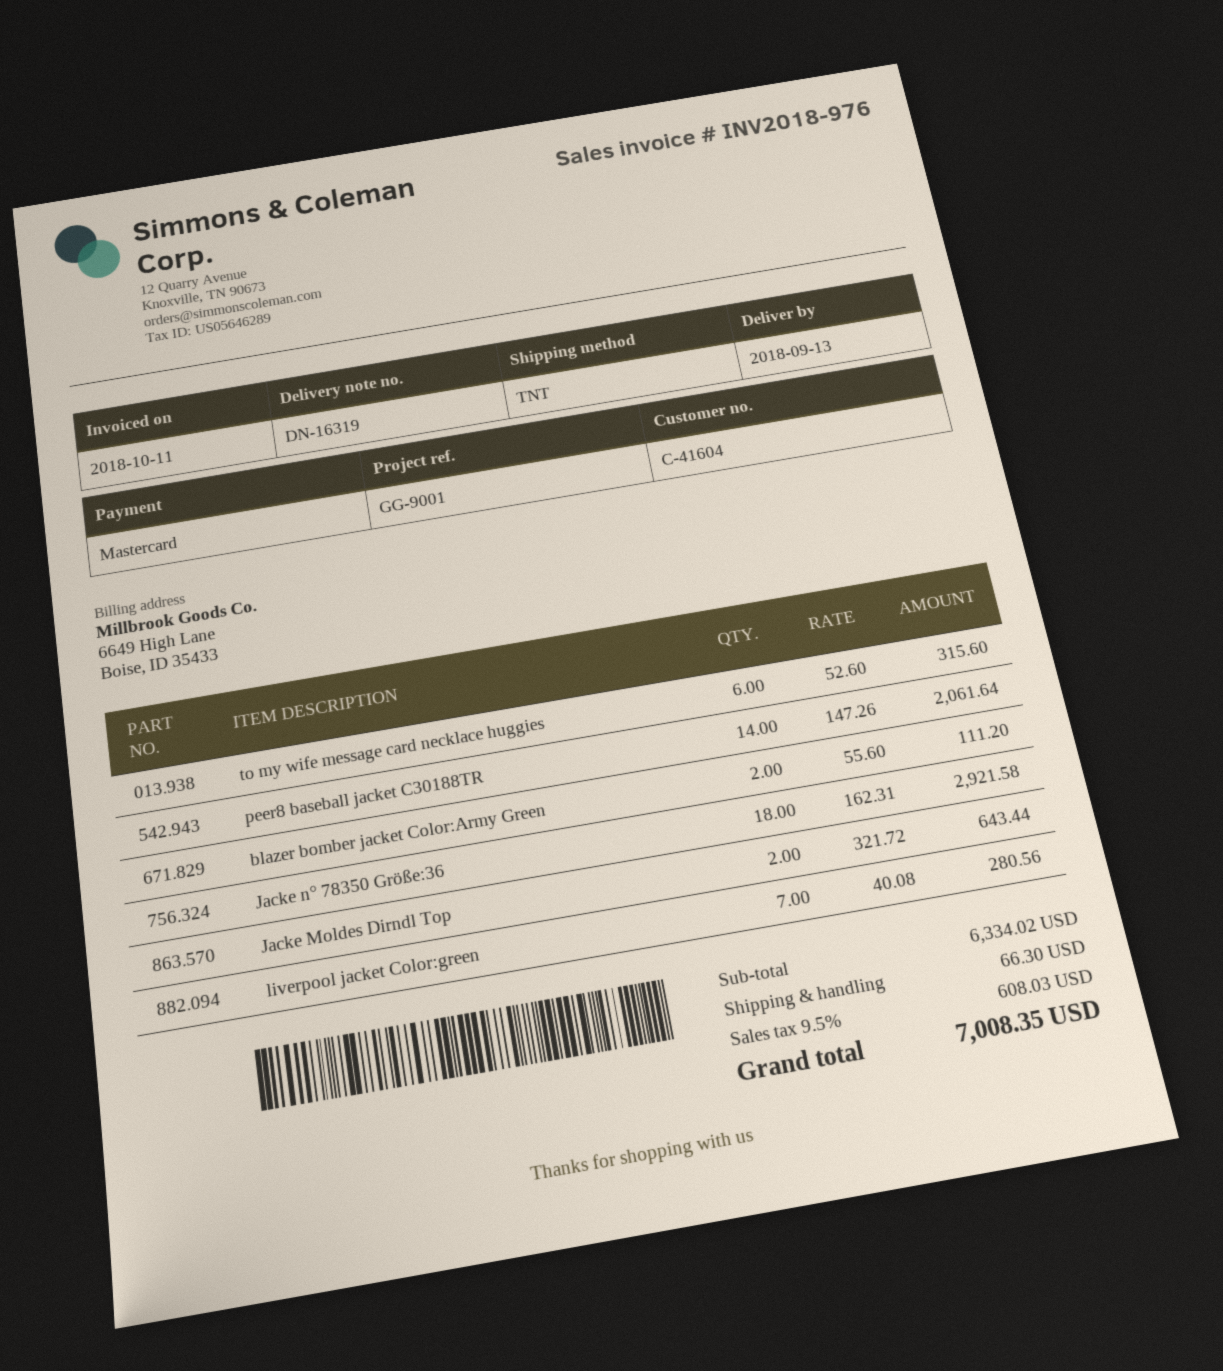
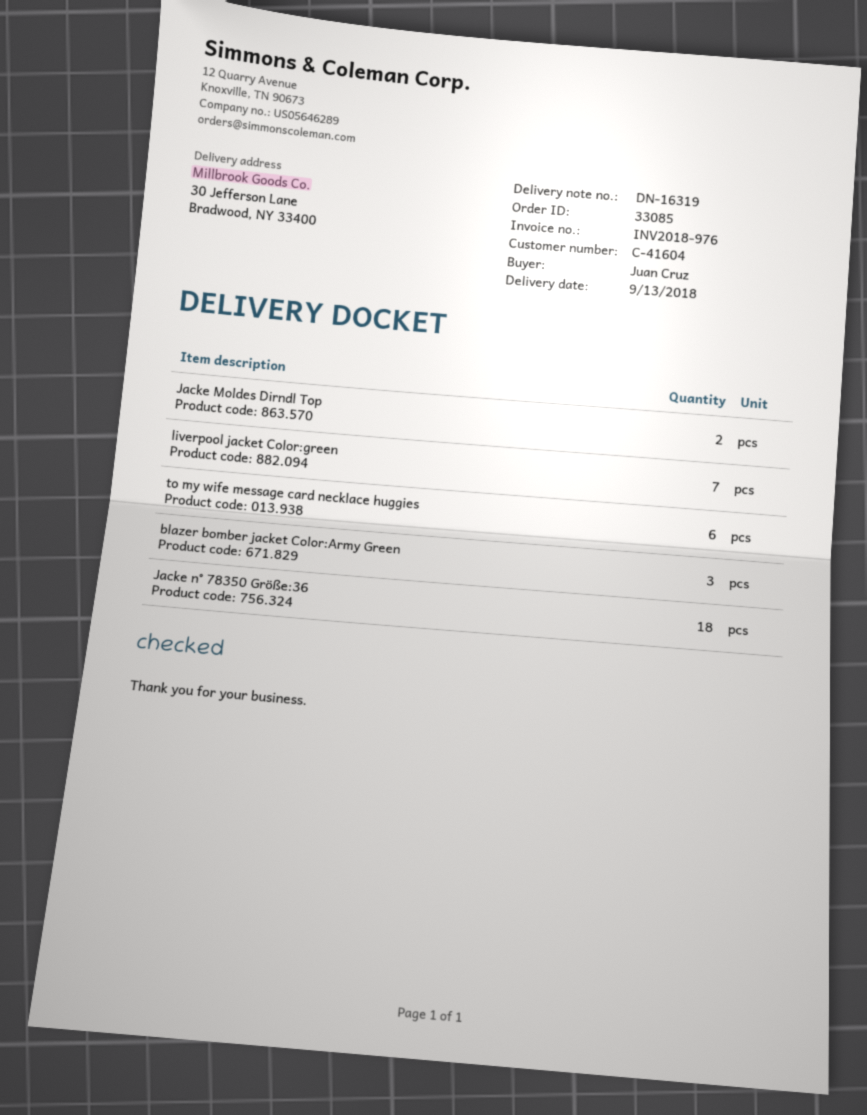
peer8 baseball jacket C30188TR: 14 -> none
blazer bomber jacket Color:Army Green: 2 -> 3

